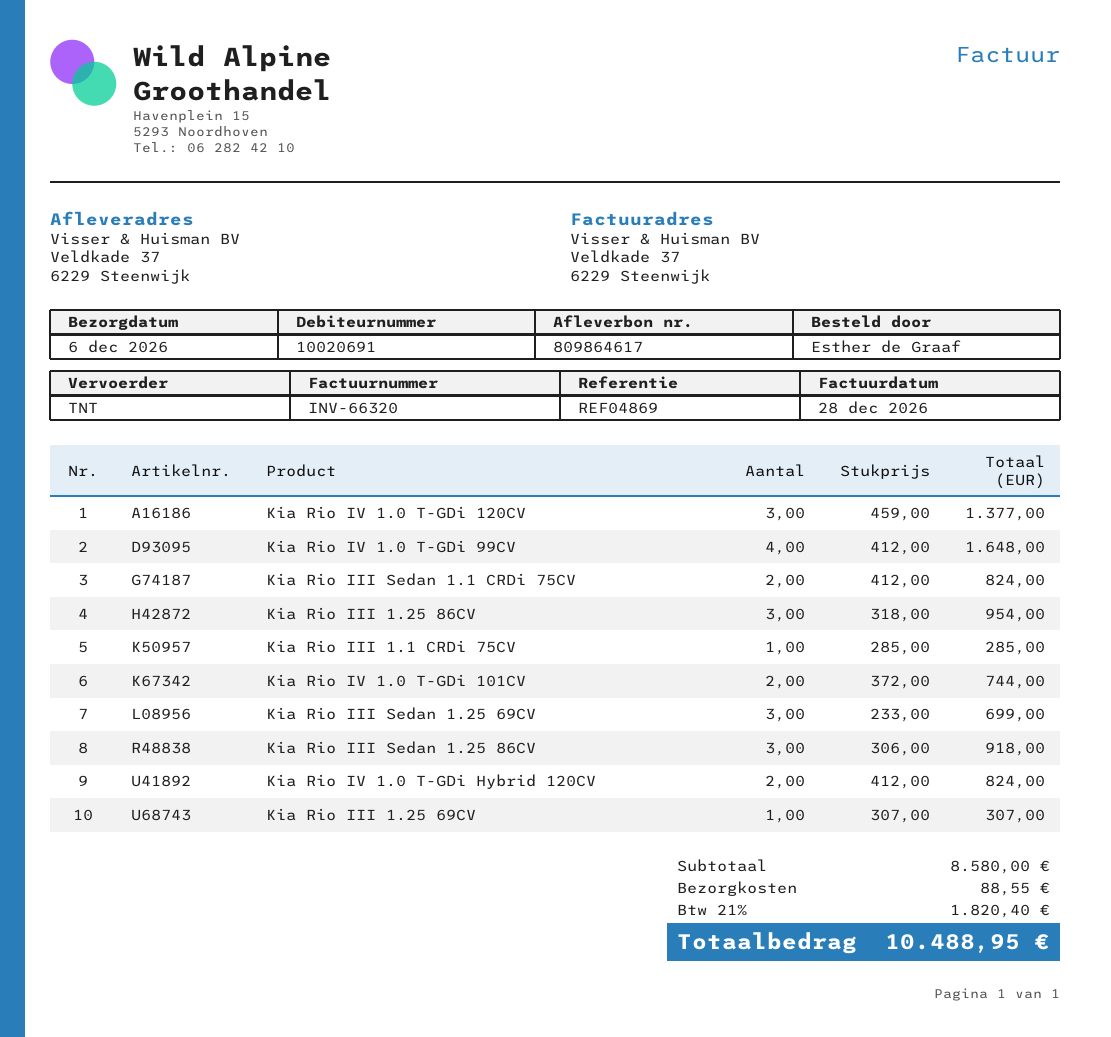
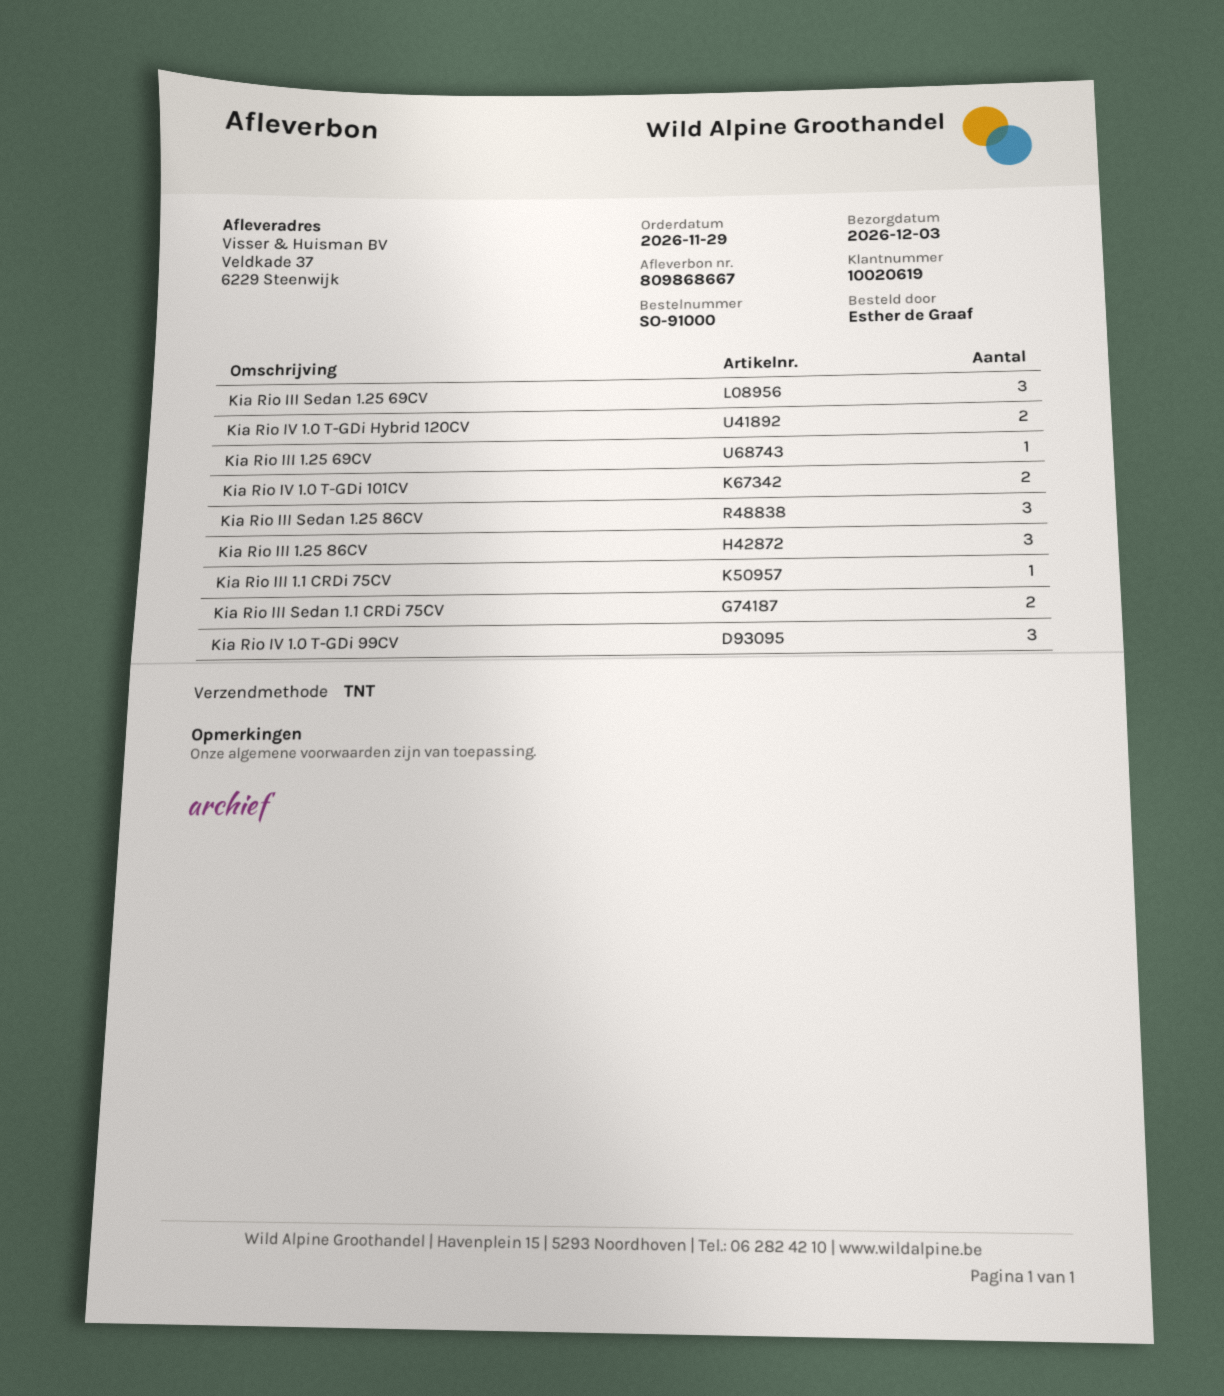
delivery note number: 809864617 -> 809868667
delivery date: 2026-12-06 -> 2026-12-03
customer number: 10020691 -> 10020619
Kia Rio IV 1.0 T-GDi 120CV: 3 -> none
Kia Rio IV 1.0 T-GDi 99CV: 4 -> 3

